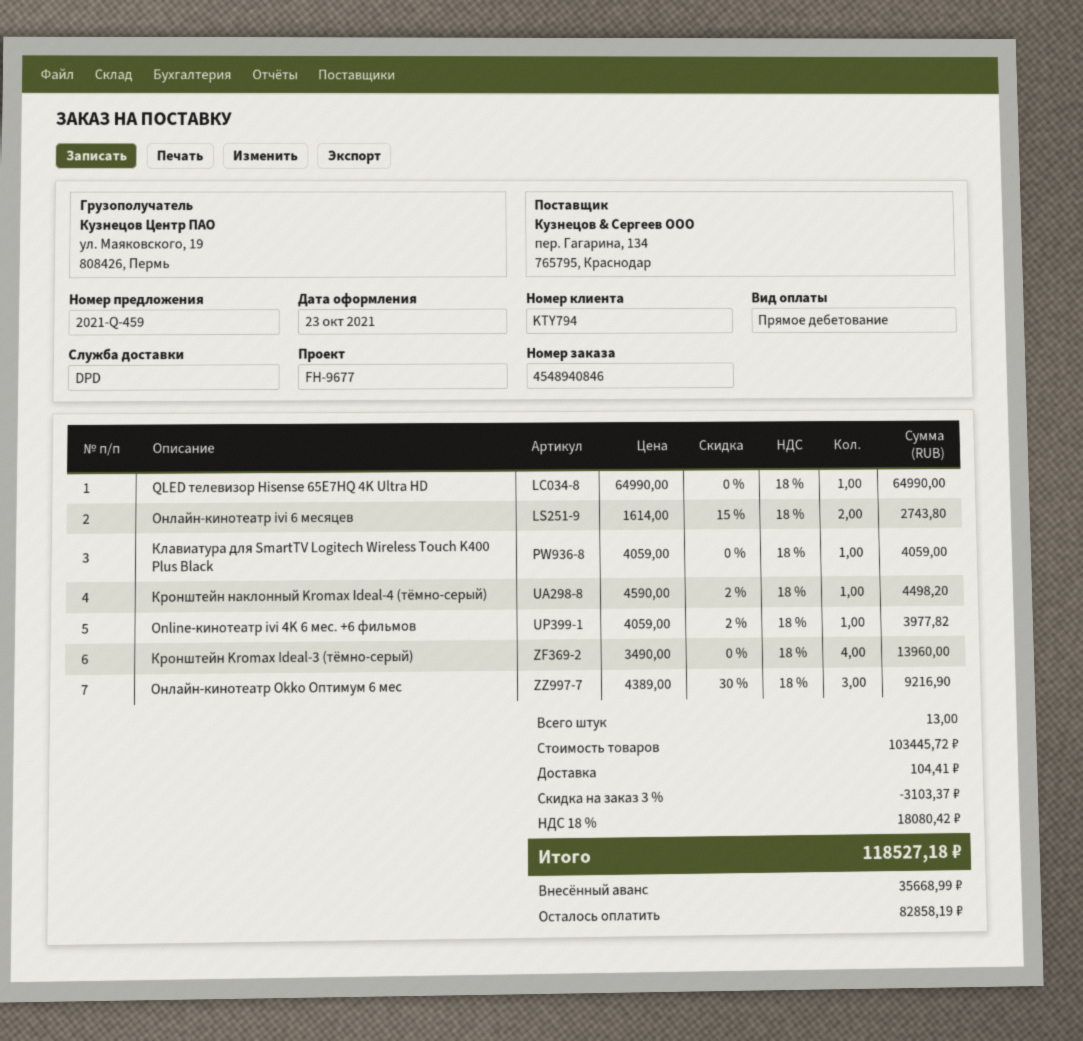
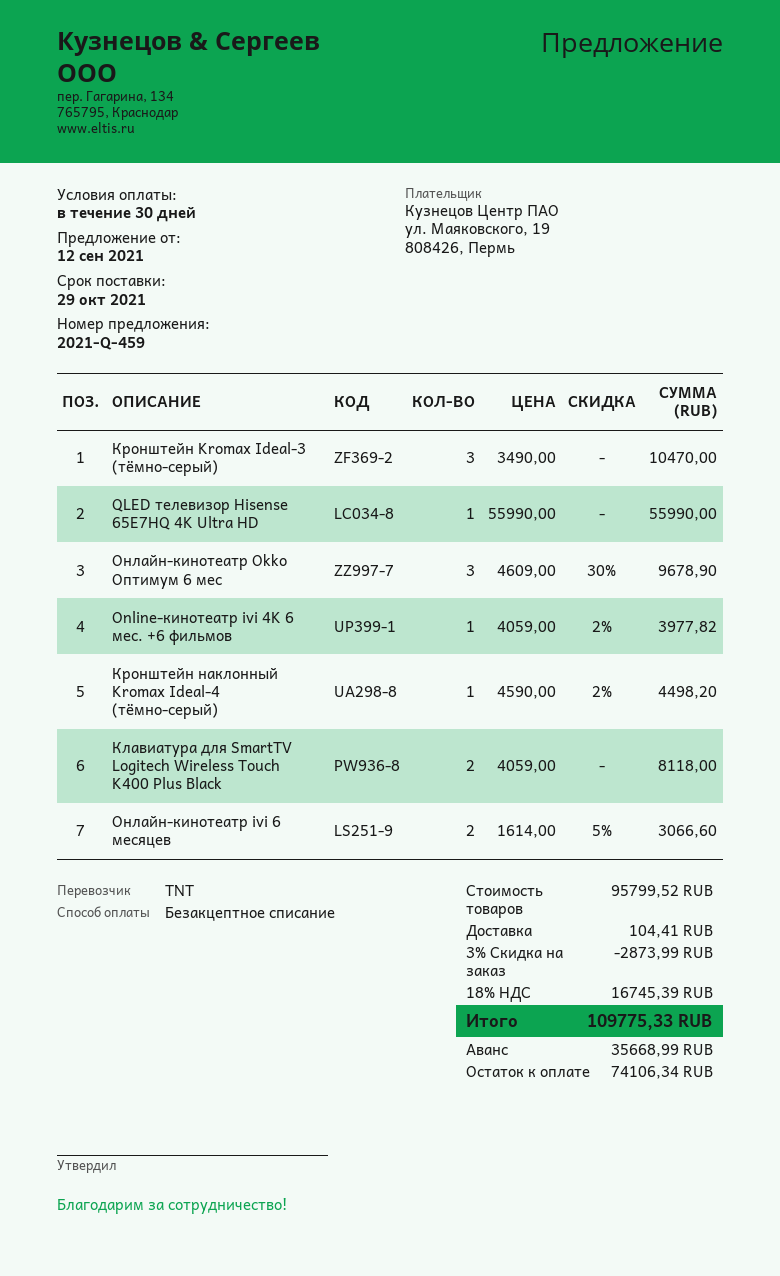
shipping method: DPD -> TNT
QLED телевизор Hisense 65E7HQ 4K Ultra HD: 1 x 64990.00 = 64990.00 -> 1 x 55990.00 = 55990.00
Онлайн-кинотеатр ivi 6 месяцев: 2 x 1614.00 - 15% = 2743.80 -> 2 x 1614.00 - 5% = 3066.60
Клавиатура для SmartTV Logitech Wireless Touch K400 Plus Black: 1 x 4059.00 = 4059.00 -> 2 x 4059.00 = 8118.00
Кронштейн Kromax Ideal-3 (тёмно-серый): 4 x 3490.00 = 13960.00 -> 3 x 3490.00 = 10470.00
Онлайн-кинотеатр Okko Оптимум 6 мес: 3 x 4389.00 - 30% = 9216.90 -> 3 x 4609.00 - 30% = 9678.90
subtotal: 103445.72 -> 95799.52
discount: 3% = 3103.37 -> 3% = 2873.99
tax: 18% = 18080.42 -> 18% = 16745.39
total: 118527.18 -> 109775.33
balance: 82858.19 -> 74106.34

